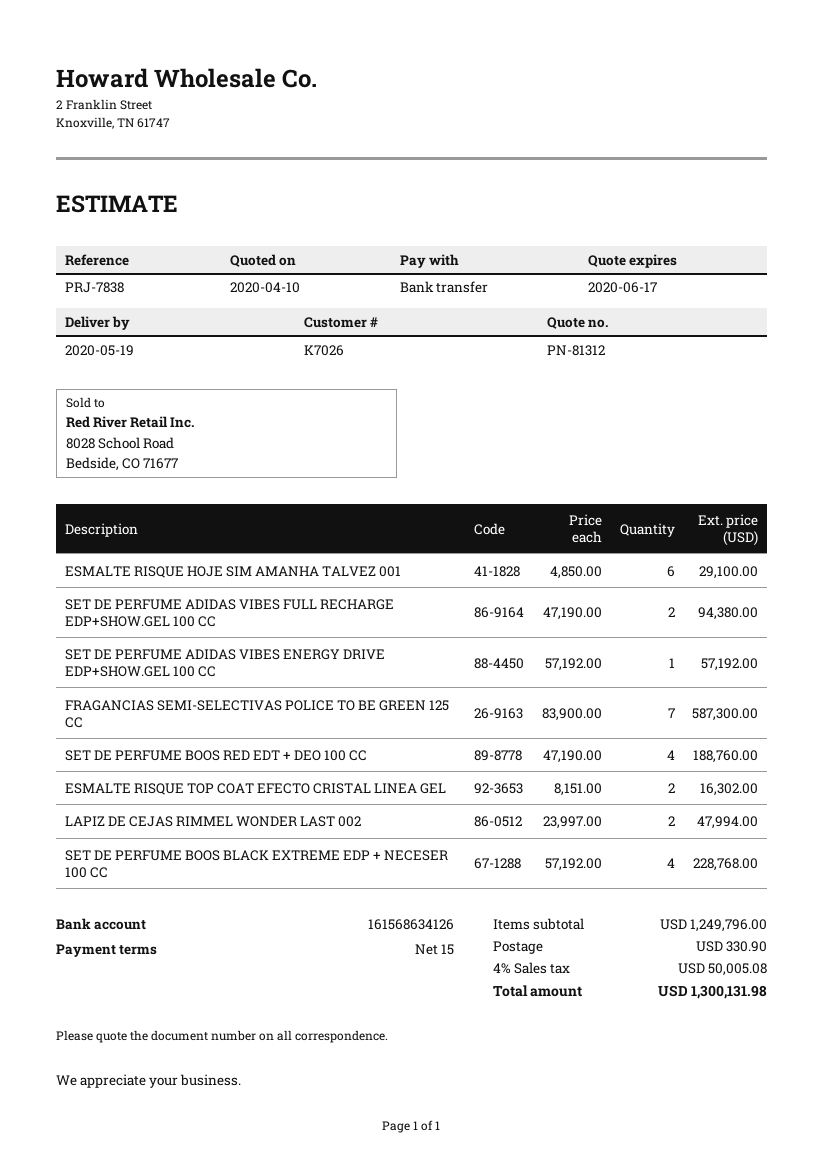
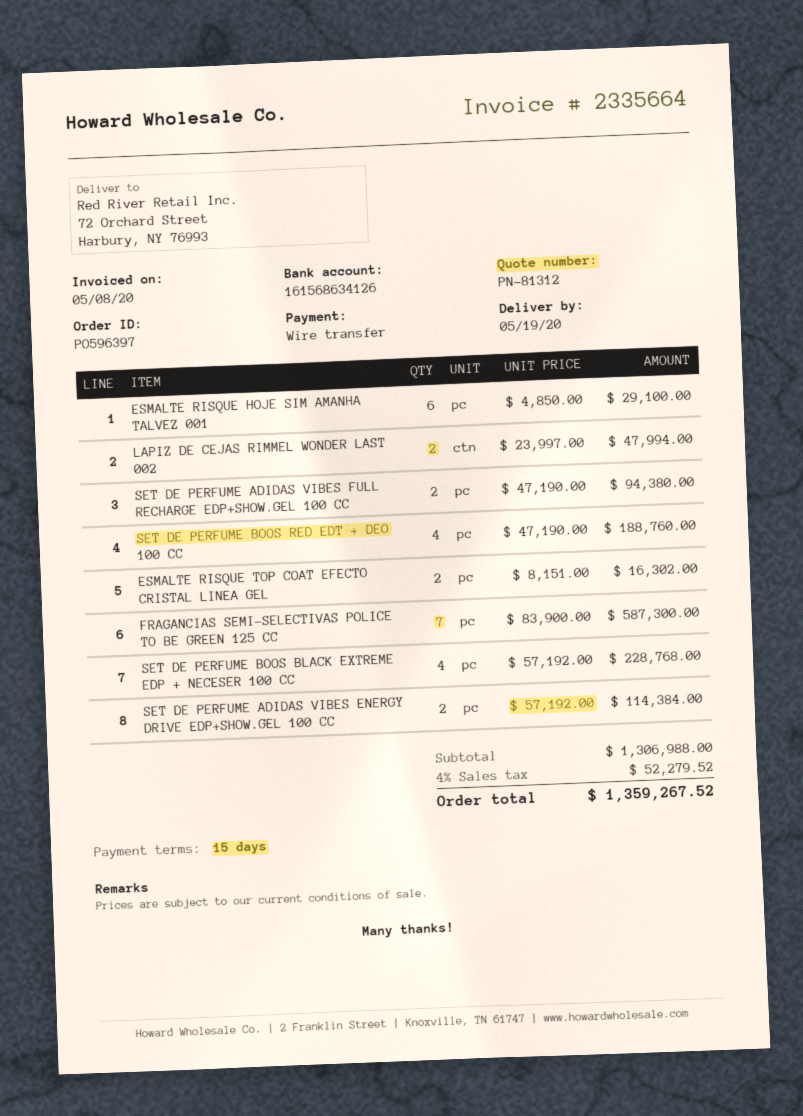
SET DE PERFUME ADIDAS VIBES ENERGY DRIVE EDP+SHOW.GEL 100 CC: 1 x 57192.00 = 57192.00 -> 2 x 57192.00 = 114384.00
subtotal: 1249796.00 -> 1306988.00
shipping: 330.90 -> none
tax: 4% = 50005.08 -> 4% = 52279.52
total: 1300131.98 -> 1359267.52

